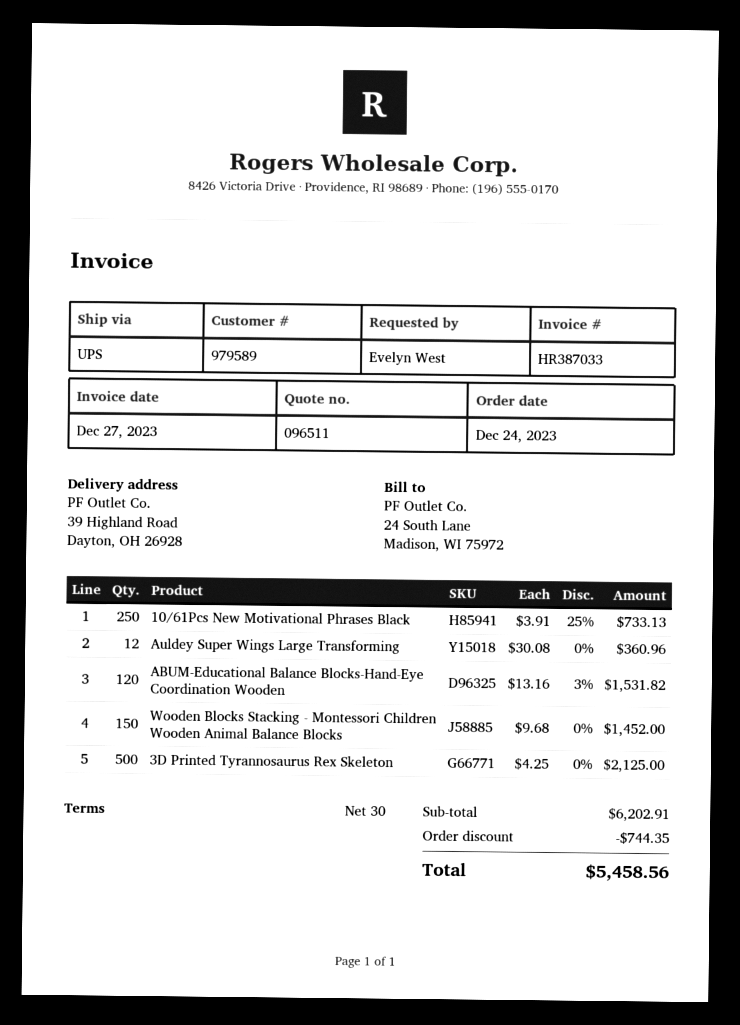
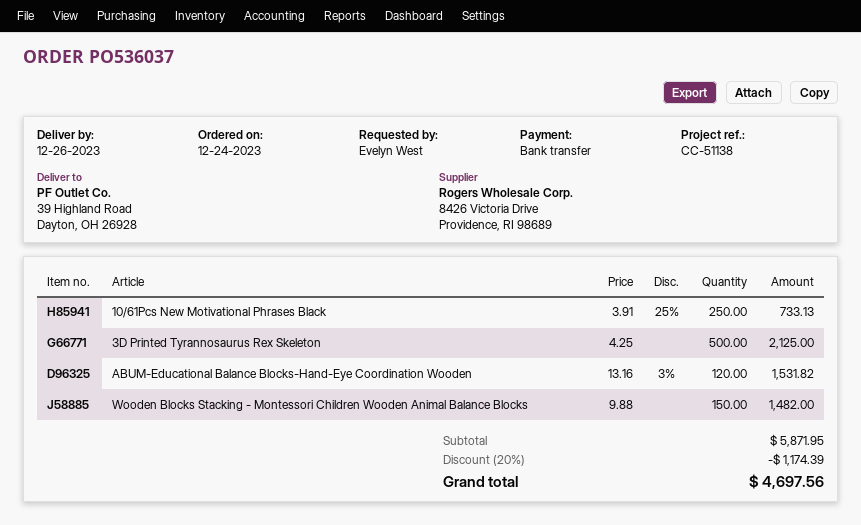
Auldey Super Wings Large Transforming: 12 x 30.08 = 360.96 -> none
Wooden Blocks Stacking - Montessori Children Wooden Animal Balance Blocks: 150 x 9.68 = 1452.00 -> 150 x 9.88 = 1482.00
subtotal: 6202.91 -> 5871.95
discount: 744.35 -> 1174.39
total: 5458.56 -> 4697.56

